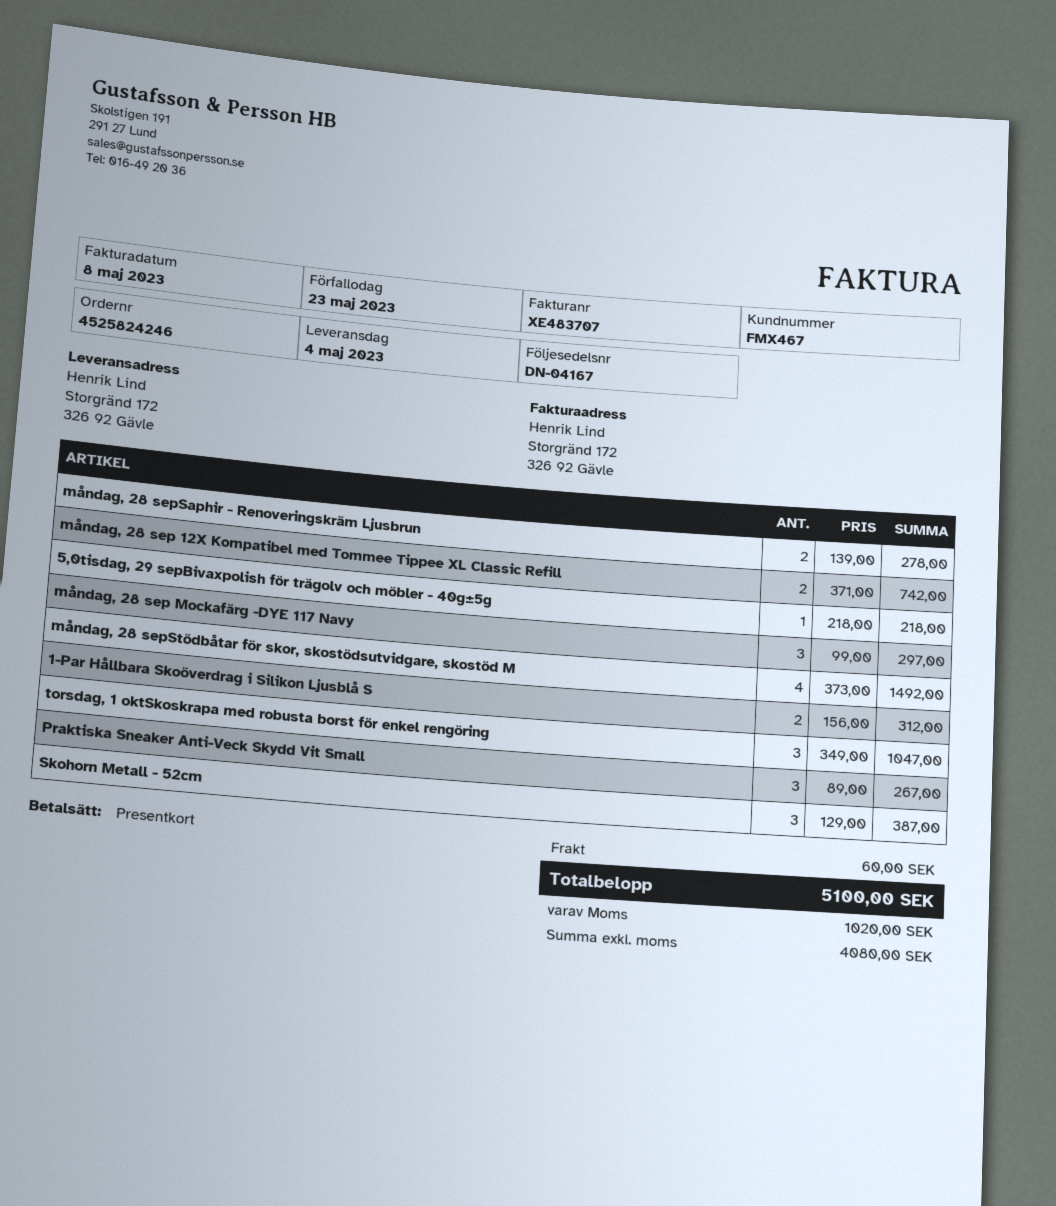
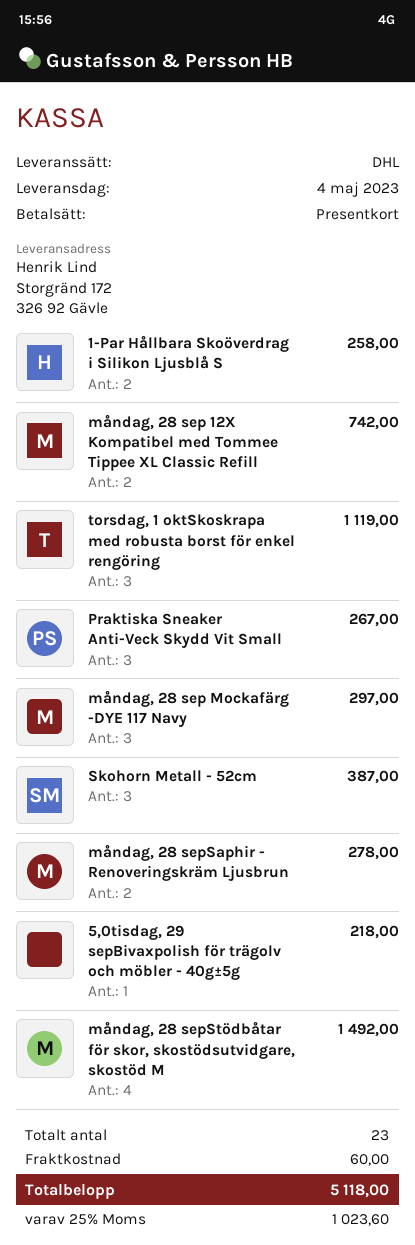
1-Par Hållbara Skoöverdrag i Silikon Ljusblå S: 2 for 312.00 -> 2 for 258.00
torsdag, 1 oktSkoskrapa med robusta borst för enkel rengöring: 3 for 1047.00 -> 3 for 1119.00
tax: 1020.00 -> 1023.60
total: 5100.00 -> 5118.00

